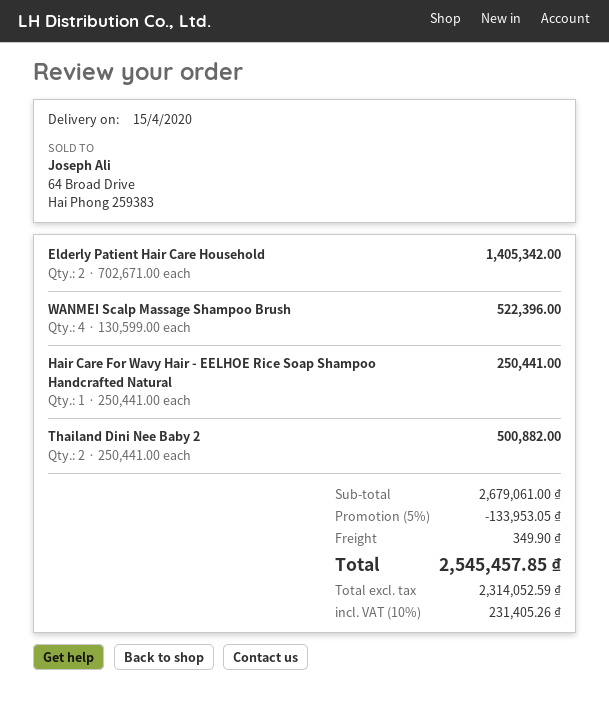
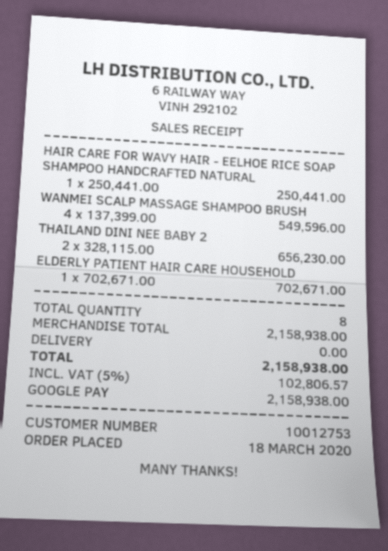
Elderly Patient Hair Care Household: 2 x 702671.00 = 1405342.00 -> 1 x 702671.00 = 702671.00
WANMEI Scalp Massage Shampoo Brush: 4 x 130599.00 = 522396.00 -> 4 x 137399.00 = 549596.00
Thailand Dini Nee Baby 2: 2 x 250441.00 = 500882.00 -> 2 x 328115.00 = 656230.00
subtotal: 2679061.00 -> 2158938.00
discount: 5% = 133953.05 -> none
shipping: 349.90 -> 0.00
tax: 10% = 231405.26 -> 5% = 102806.57
total: 2545457.85 -> 2158938.00

